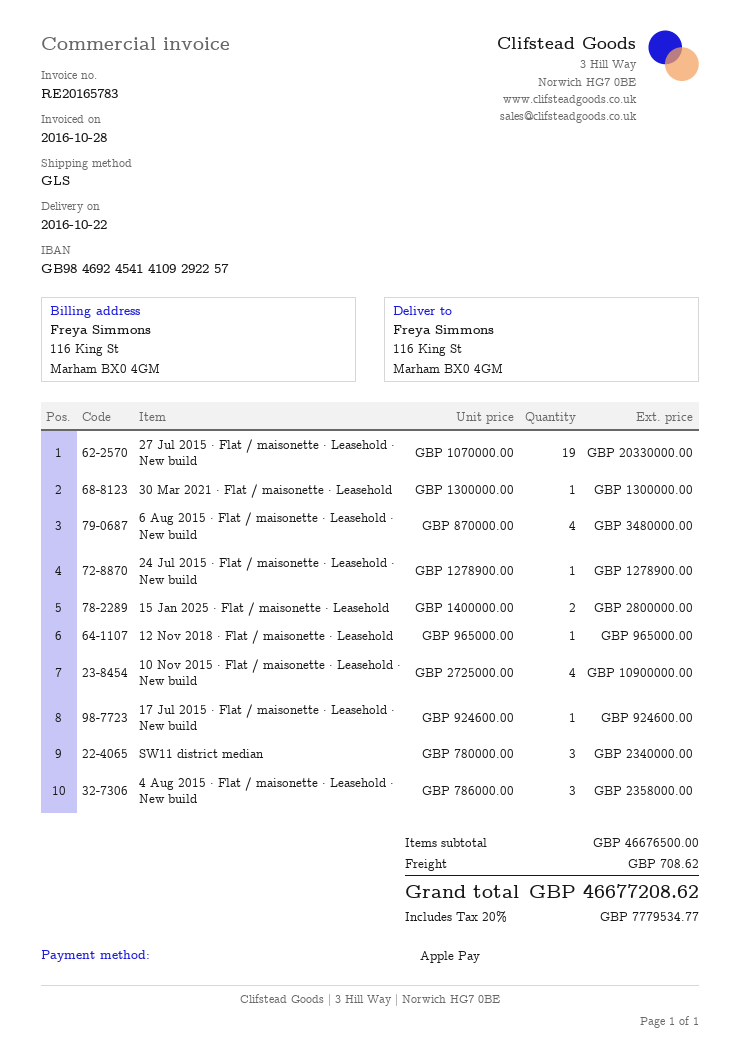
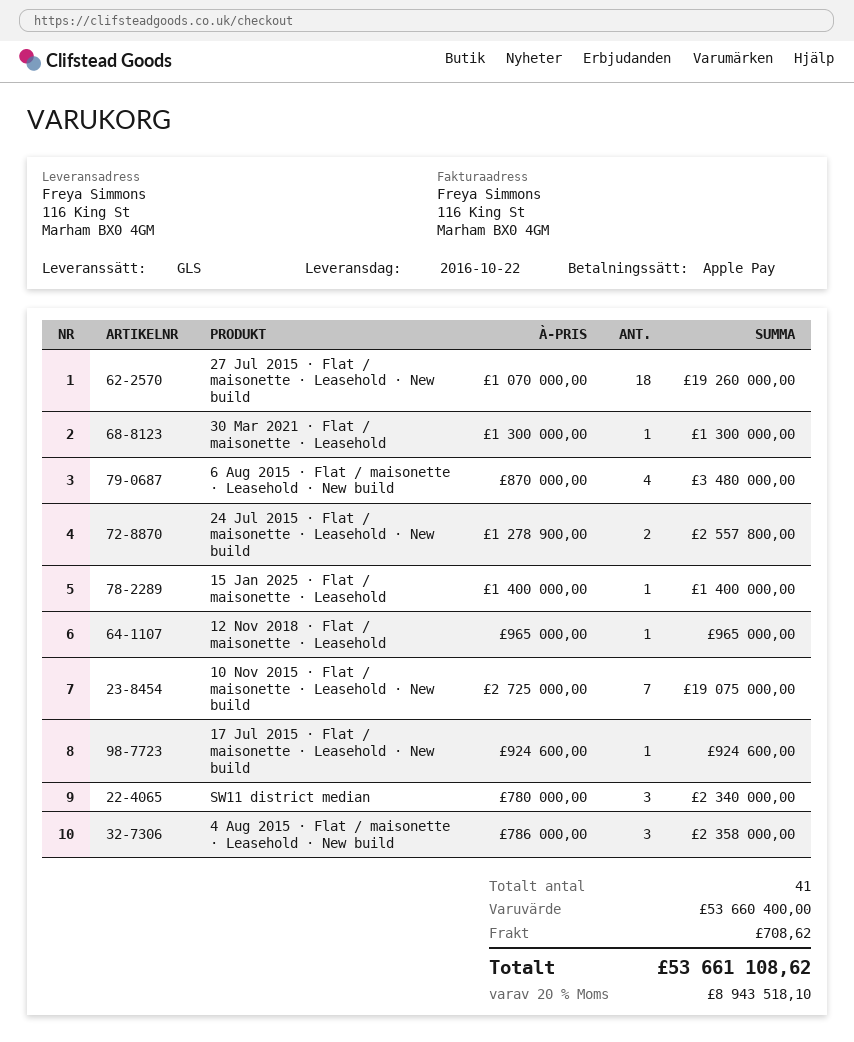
27 Jul 2015 · Flat / maisonette · Leasehold · New build: 19 x 1070000.00 = 20330000.00 -> 18 x 1070000.00 = 19260000.00
24 Jul 2015 · Flat / maisonette · Leasehold · New build: 1 x 1278900.00 = 1278900.00 -> 2 x 1278900.00 = 2557800.00
15 Jan 2025 · Flat / maisonette · Leasehold: 2 x 1400000.00 = 2800000.00 -> 1 x 1400000.00 = 1400000.00
10 Nov 2015 · Flat / maisonette · Leasehold · New build: 4 x 2725000.00 = 10900000.00 -> 7 x 2725000.00 = 19075000.00
subtotal: 46676500.00 -> 53660400.00
tax: 20% = 7779534.77 -> 20% = 8943518.10
total: 46677208.62 -> 53661108.62

